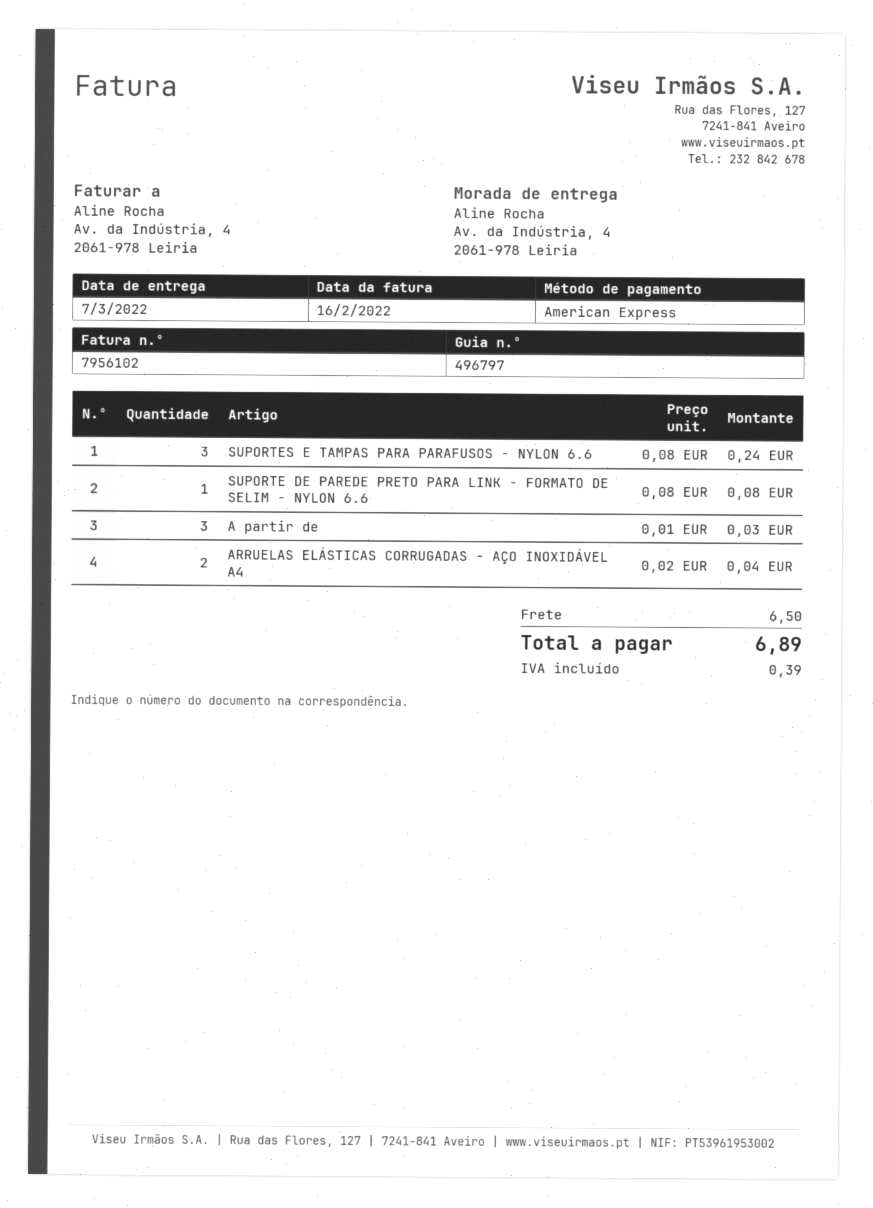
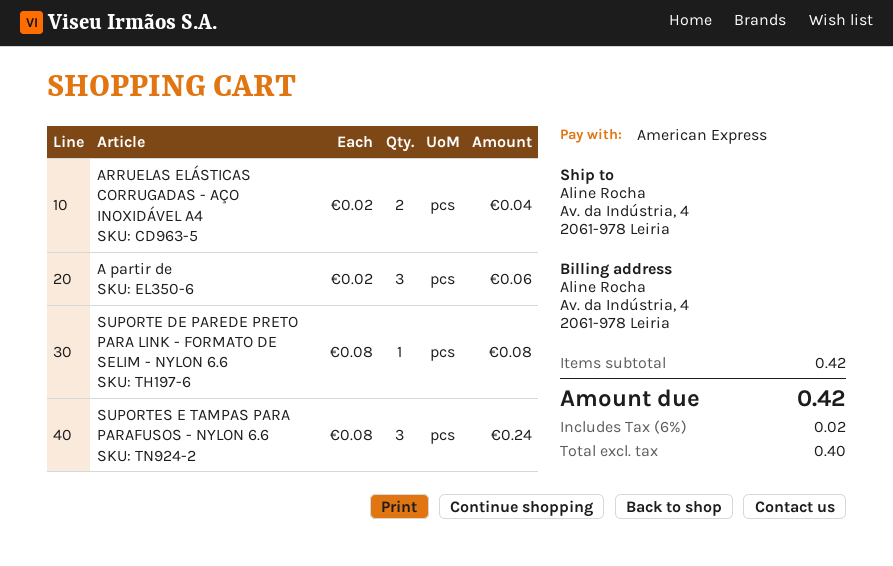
A partir de: 3 x 0.01 = 0.03 -> 3 x 0.02 = 0.06
shipping: 6.50 -> none
tax: 0.39 -> 0.02
total: 6.89 -> 0.42

